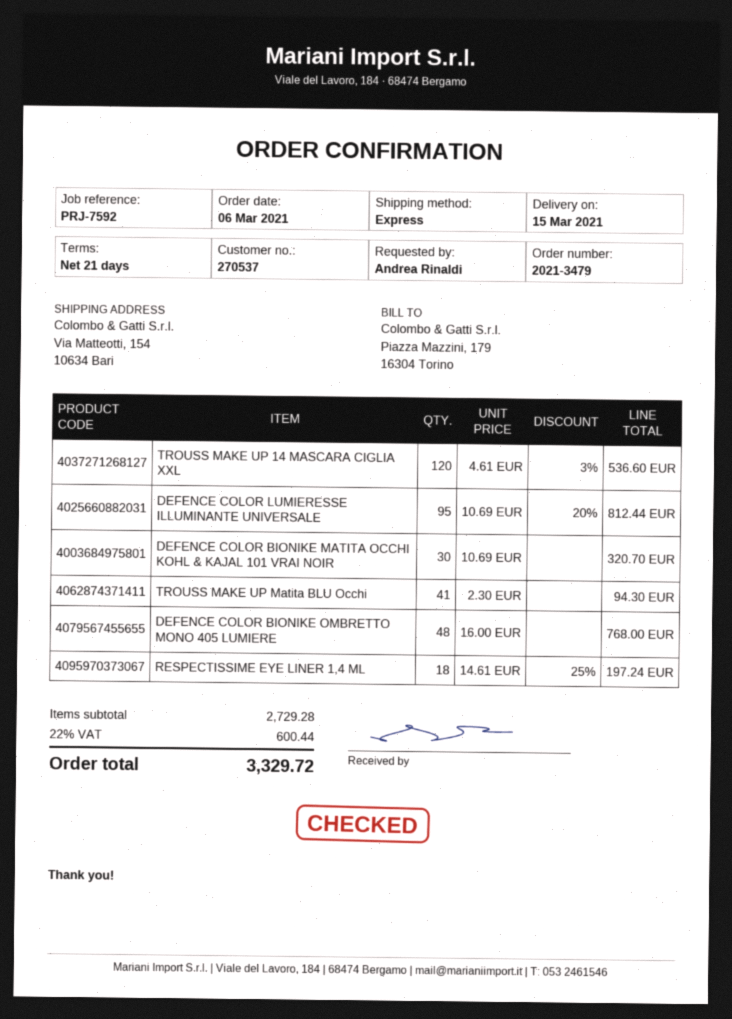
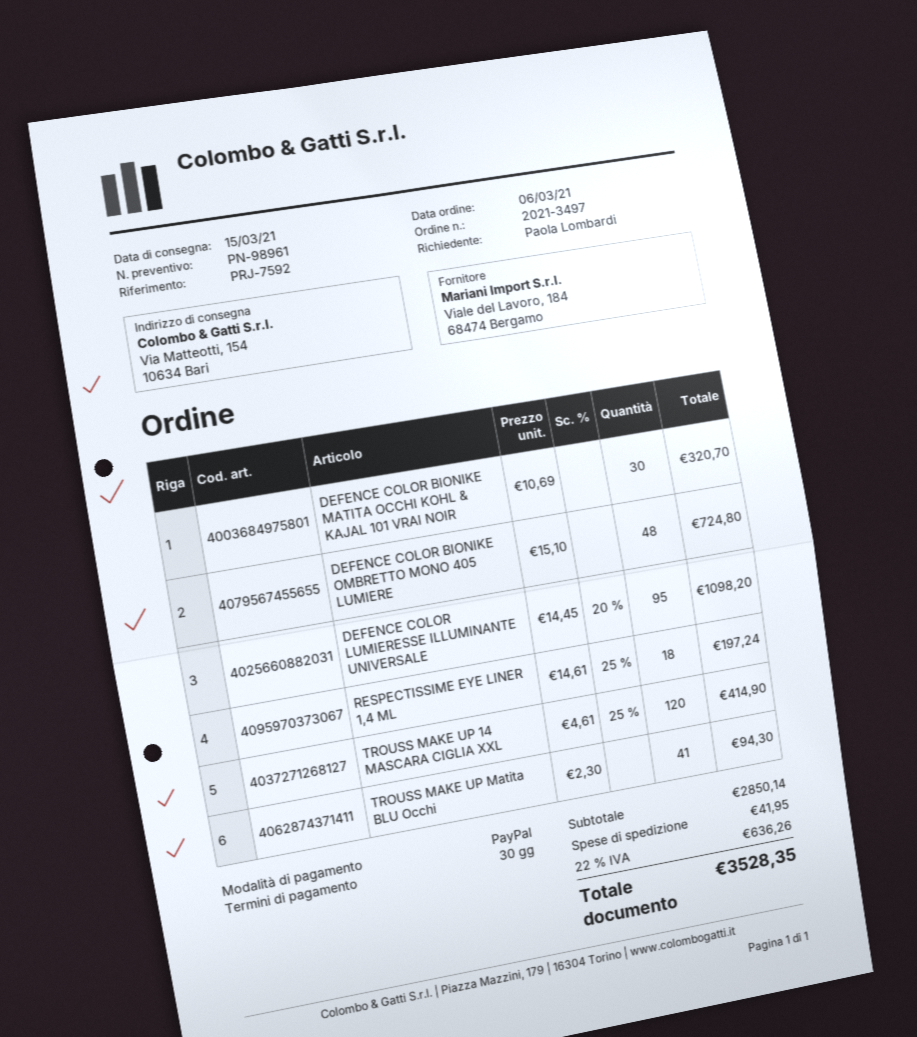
order number: 2021-3479 -> 2021-3497
payment terms: 21 days -> 30 days
ordered by: Andrea Rinaldi -> Paola Lombardi
TROUSS MAKE UP 14 MASCARA CIGLIA XXL: 120 x 4.61 - 3% = 536.60 -> 120 x 4.61 - 25% = 414.90
DEFENCE COLOR LUMIERESSE ILLUMINANTE UNIVERSALE: 95 x 10.69 - 20% = 812.44 -> 95 x 14.45 - 20% = 1098.20
DEFENCE COLOR BIONIKE OMBRETTO MONO 405 LUMIERE: 48 x 16.00 = 768.00 -> 48 x 15.10 = 724.80
subtotal: 2729.28 -> 2850.14
shipping: none -> 41.95
tax: 22% = 600.44 -> 22% = 636.26
total: 3329.72 -> 3528.35

